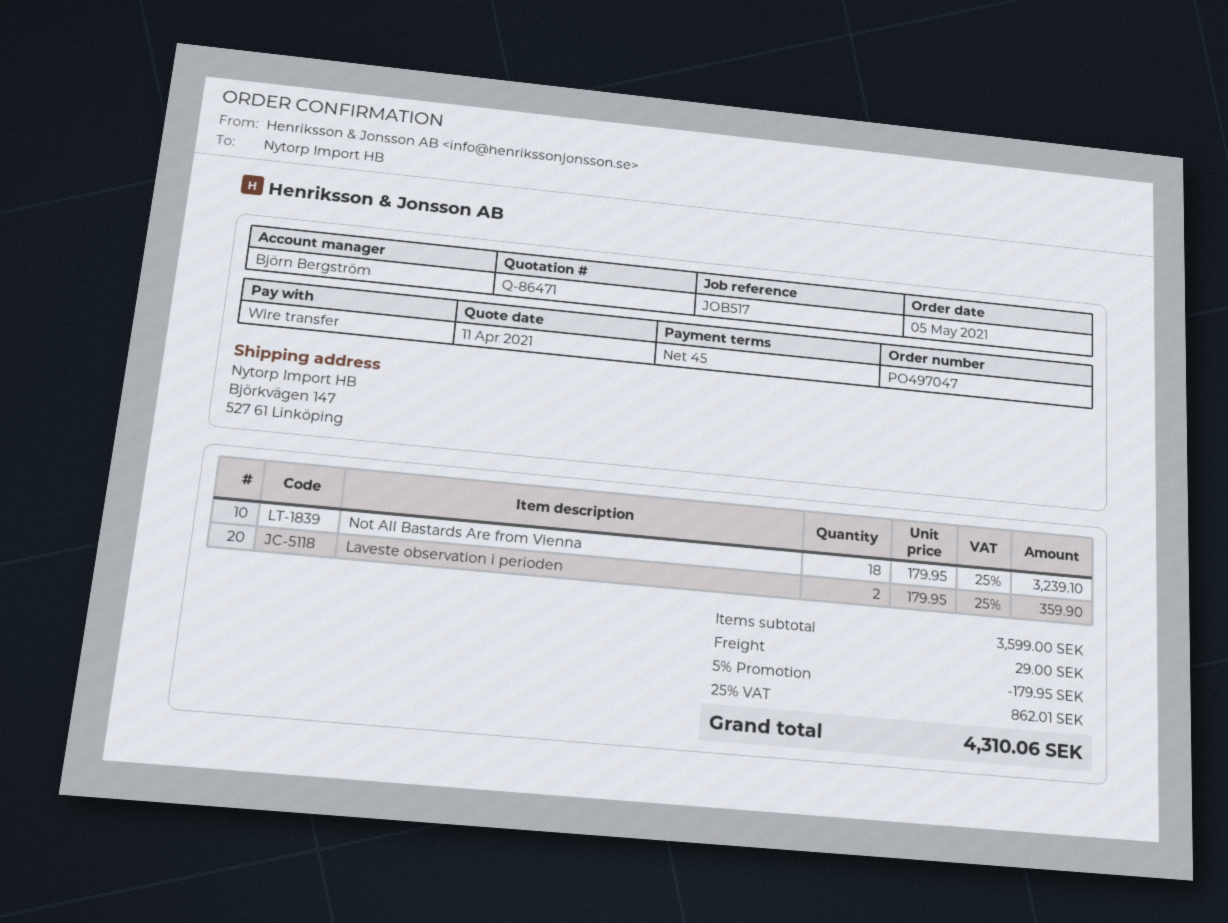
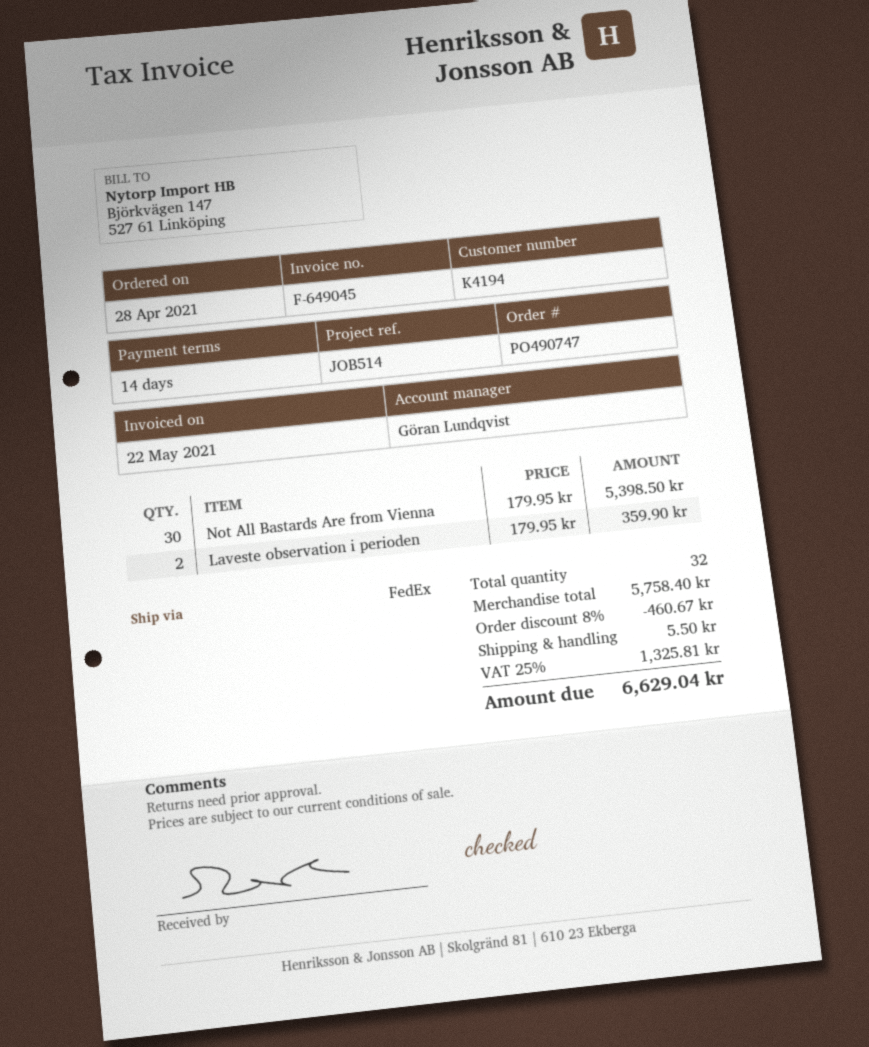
order number: PO497047 -> PO490747
order date: 2021-05-05 -> 2021-04-28
payment terms: 45 days -> 14 days
reference: JOB517 -> JOB514
sales rep: Björn Bergström -> Göran Lundqvist
Not All Bastards Are from Vienna: 18 x 179.95 = 3239.10 -> 30 x 179.95 = 5398.50
subtotal: 3599.00 -> 5758.40
discount: 5% = 179.95 -> 8% = 460.67
shipping: 29.00 -> 5.50
tax: 25% = 862.01 -> 25% = 1325.81
total: 4310.06 -> 6629.04

